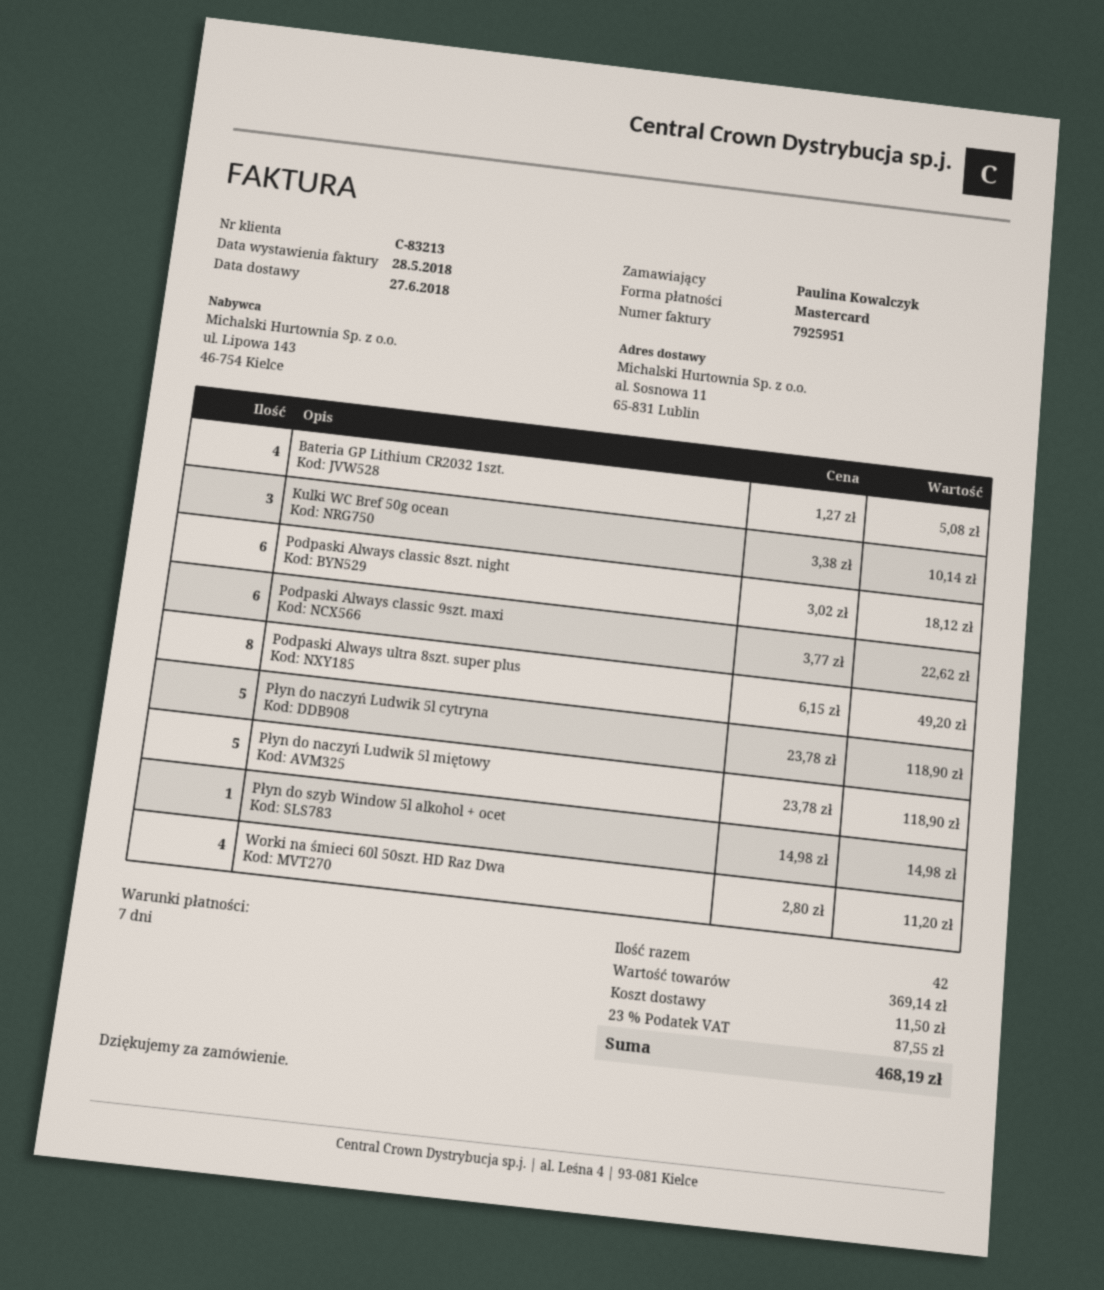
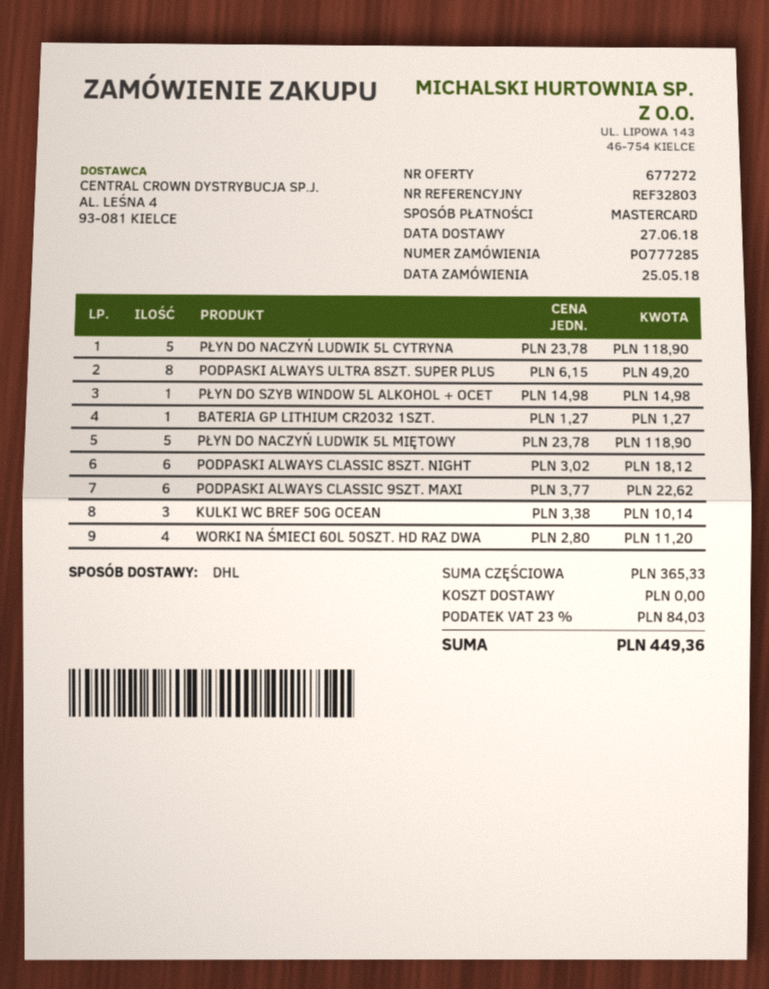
Bateria GP Lithium CR2032 1szt.: 4 x 1.27 = 5.08 -> 1 x 1.27 = 1.27
subtotal: 369.14 -> 365.33
shipping: 11.50 -> 0.00
tax: 23% = 87.55 -> 23% = 84.03
total: 468.19 -> 449.36

